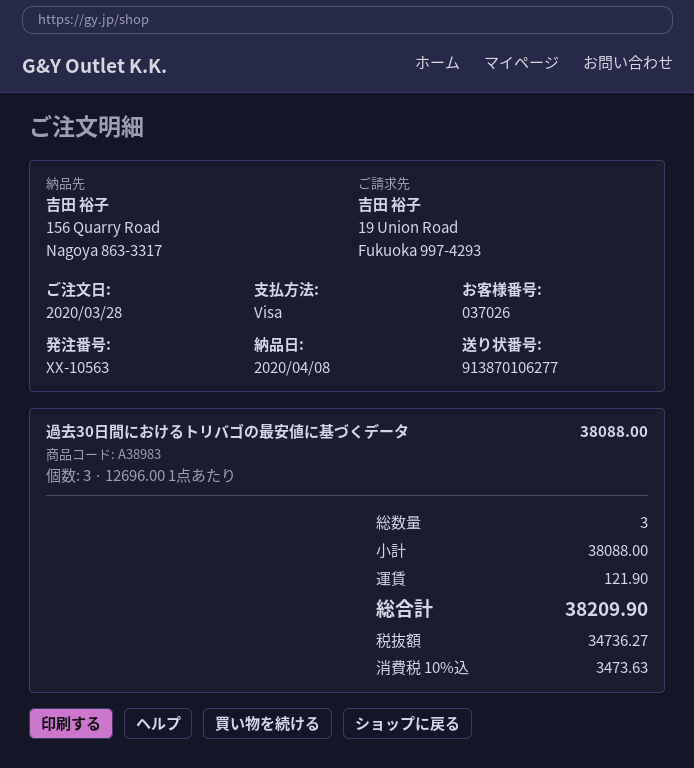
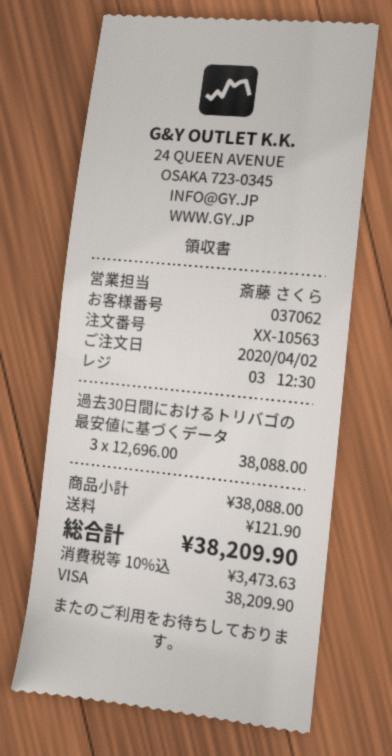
order date: 2020-03-28 -> 2020-04-02
customer number: 037026 -> 037062

